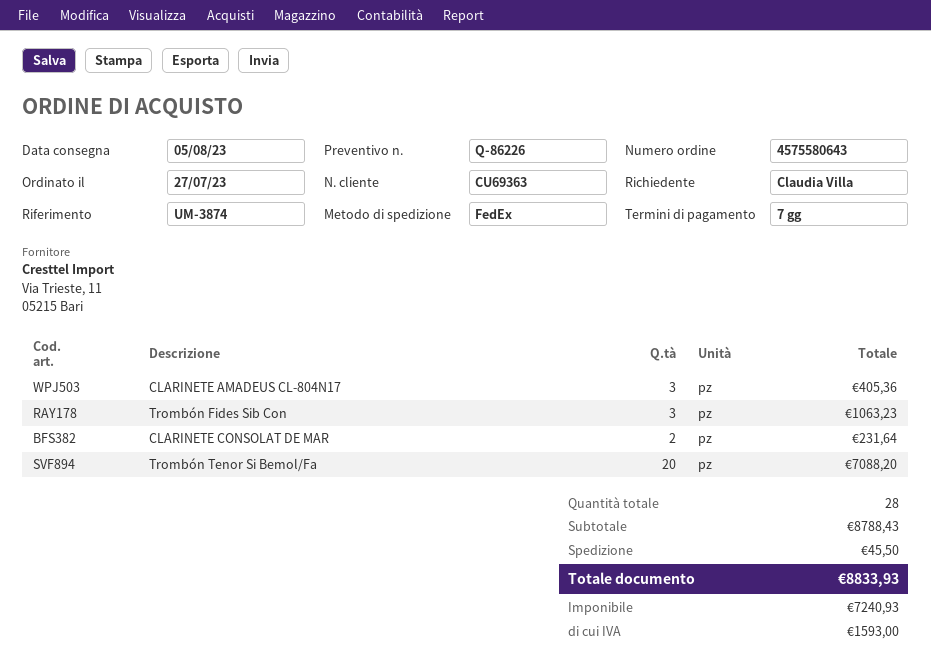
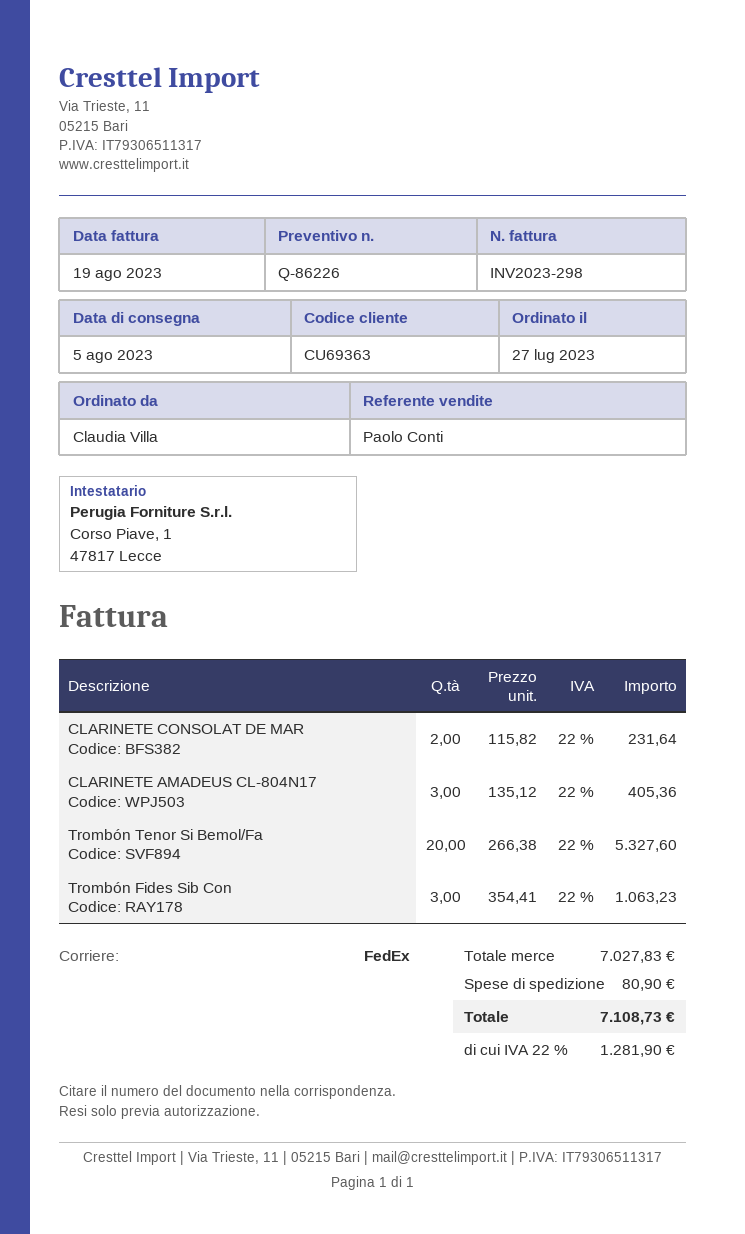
Trombón Tenor Si Bemol/Fa: 20 for 7088.20 -> 20 for 5327.60
subtotal: 8788.43 -> 7027.83
shipping: 45.50 -> 80.90
tax: 1593.00 -> 1281.90
total: 8833.93 -> 7108.73

